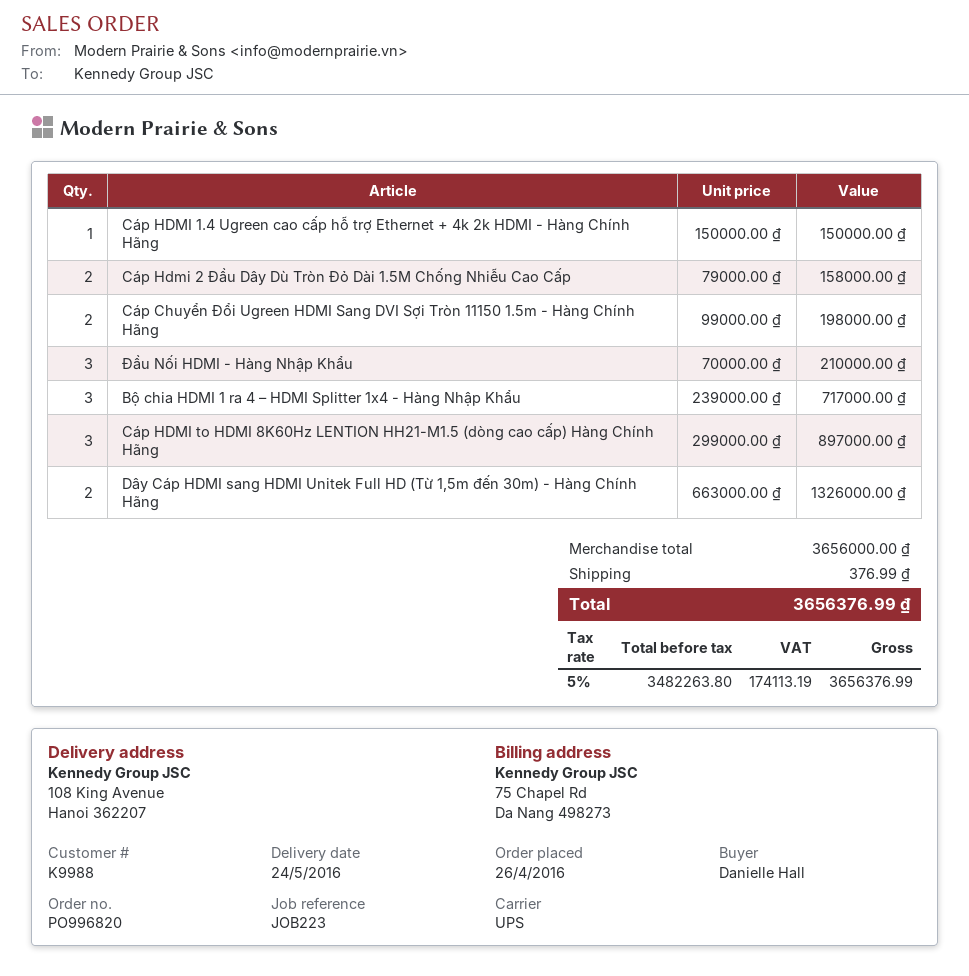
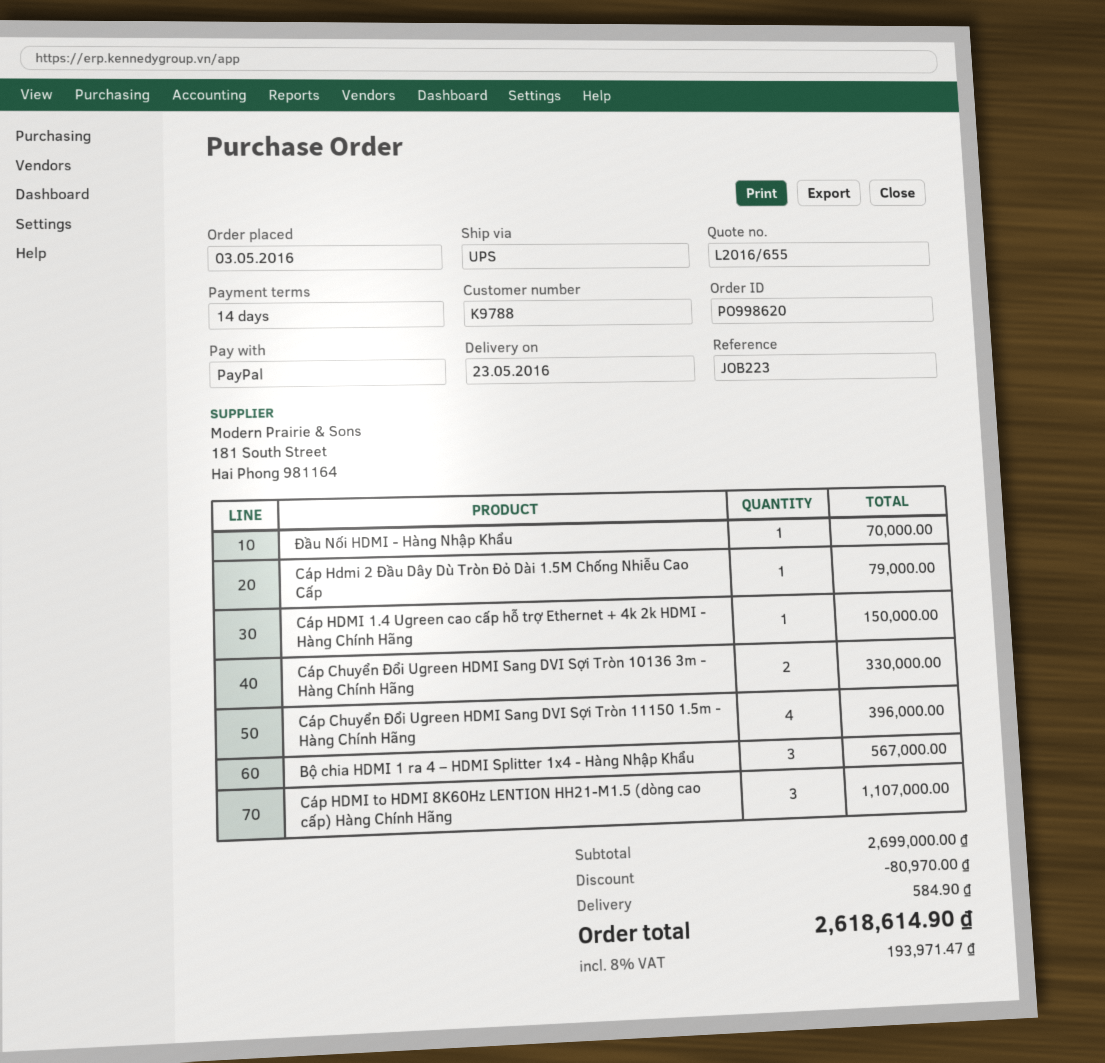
order number: PO996820 -> PO998620
order date: 2016-04-26 -> 2016-05-03
delivery date: 2016-05-24 -> 2016-05-23
customer number: K9988 -> K9788
Cáp Hdmi 2 Đầu Dây Dù Tròn Đỏ Dài 1.5M Chống Nhiễu Cao Cấp: 2 for 158000.00 -> 1 for 79000.00
Cáp Chuyển Đổi Ugreen HDMI Sang DVI Sợi Tròn 11150 1.5m - Hàng Chính Hãng: 2 for 198000.00 -> 4 for 396000.00
Đầu Nối HDMI - Hàng Nhập Khẩu: 3 for 210000.00 -> 1 for 70000.00
Bộ chia HDMI 1 ra 4 – HDMI Splitter 1x4 - Hàng Nhập Khẩu: 3 for 717000.00 -> 3 for 567000.00
Cáp HDMI to HDMI 8K60Hz LENTION HH21-M1.5 (dòng cao cấp) Hàng Chính Hãng: 3 for 897000.00 -> 3 for 1107000.00
Dây Cáp HDMI sang HDMI Unitek Full HD (Từ 1,5m đến 30m) - Hàng Chính Hãng: 2 for 1326000.00 -> none
Cáp Chuyển Đổi Ugreen HDMI Sang DVI Sợi Tròn 10136 3m - Hàng Chính Hãng: none -> 2 for 330000.00
subtotal: 3656000.00 -> 2699000.00
discount: none -> 80970.00
shipping: 376.99 -> 584.90
tax: 5% = 174113.19 -> 8% = 193971.47
total: 3656376.99 -> 2618614.90

